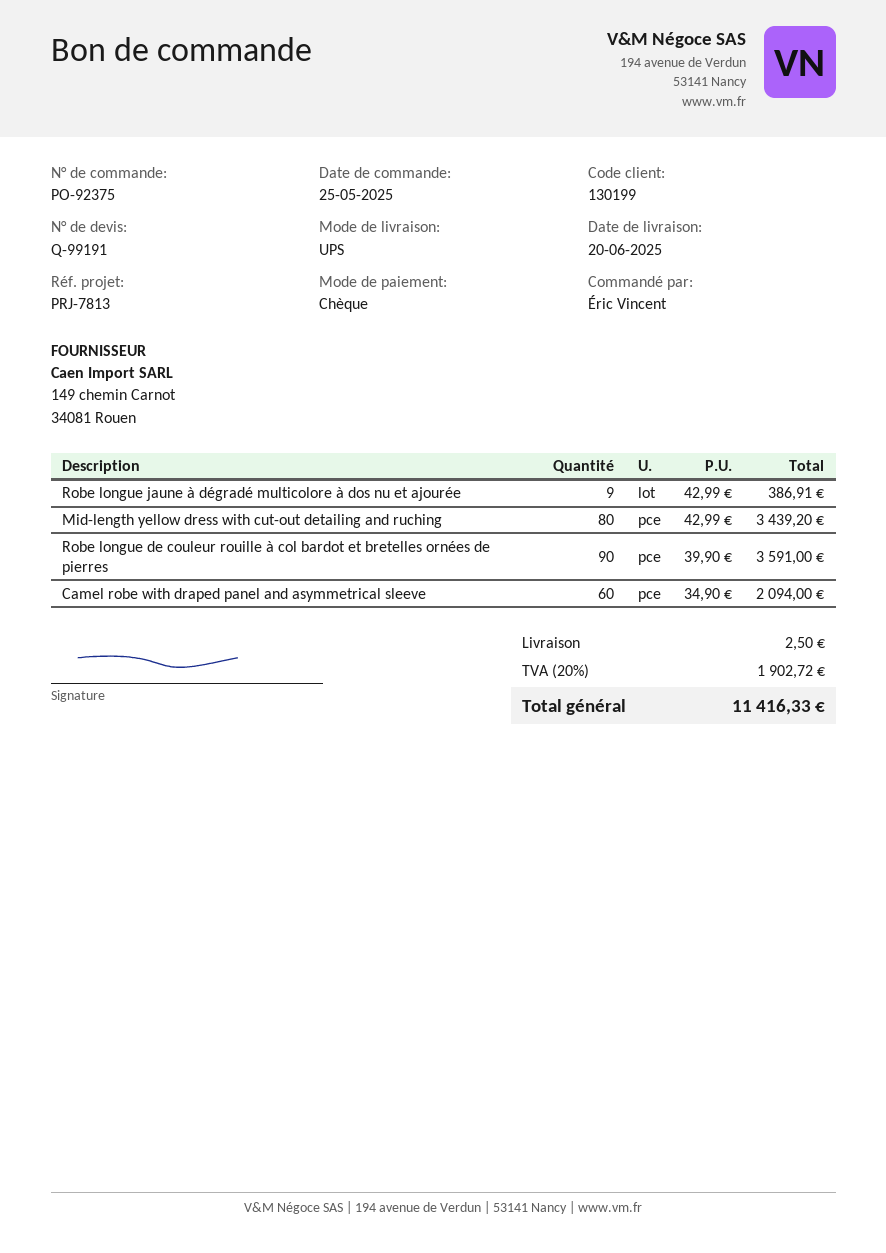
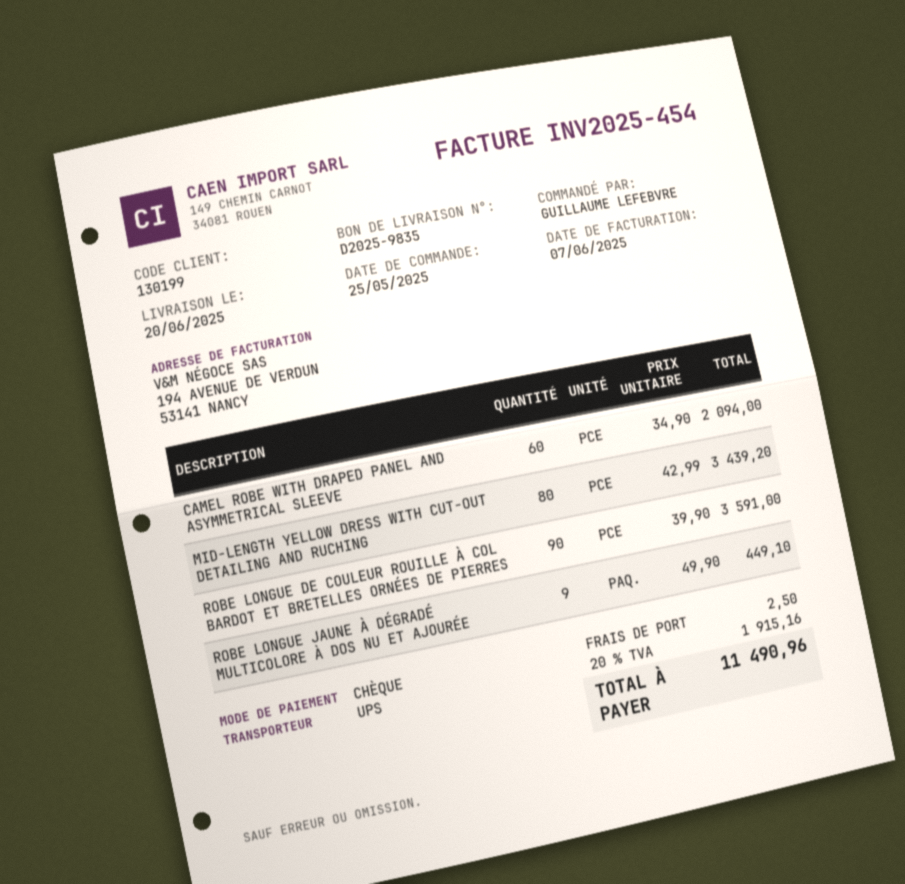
ordered by: Éric Vincent -> GUILLAUME LEFEBVRE
Robe longue jaune à dégradé multicolore à dos nu et ajourée: 9 x 42.99 = 386.91 -> 9 x 49.90 = 449.10
tax: 20% = 1902.72 -> 20% = 1915.16
total: 11416.33 -> 11490.96

